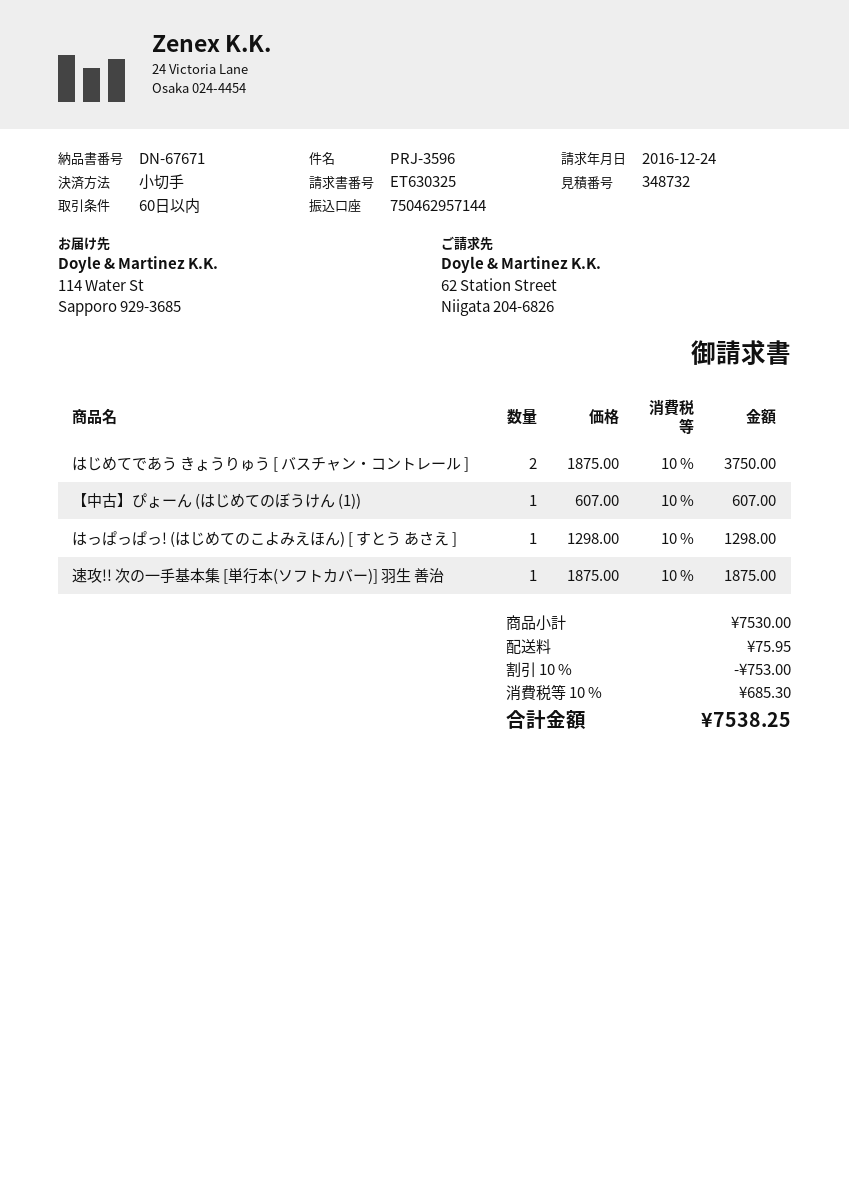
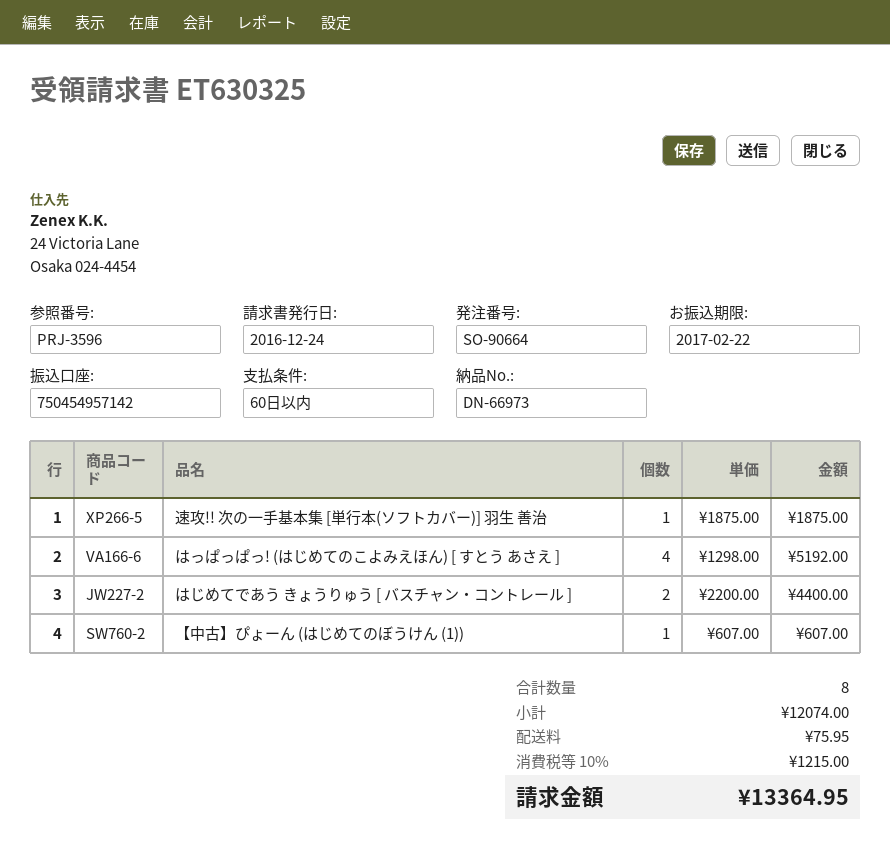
delivery note number: DN-67671 -> DN-66973
bank account: 750462957144 -> 750454957142
はじめてであう きょうりゅう [ バスチャン・コントレール ]: 2 x 1875.00 = 3750.00 -> 2 x 2200.00 = 4400.00
はっぱっぱっ! (はじめてのこよみえほん) [ すとう あさえ ]: 1 x 1298.00 = 1298.00 -> 4 x 1298.00 = 5192.00
subtotal: 7530.00 -> 12074.00
discount: 10% = 753.00 -> none
tax: 10% = 685.30 -> 10% = 1215.00
total: 7538.25 -> 13364.95

